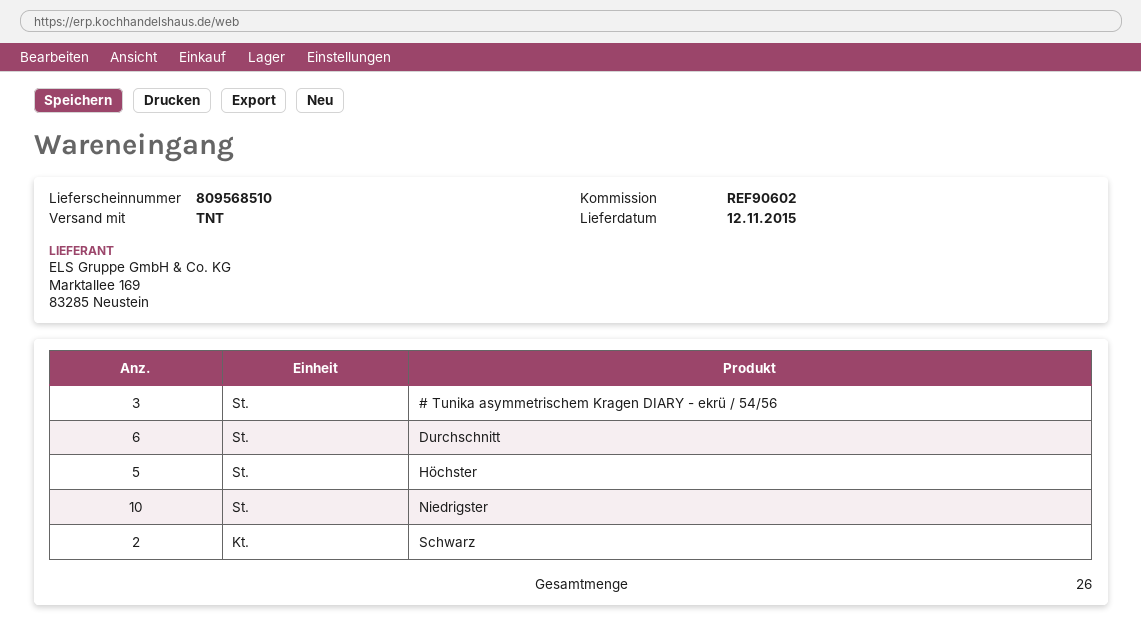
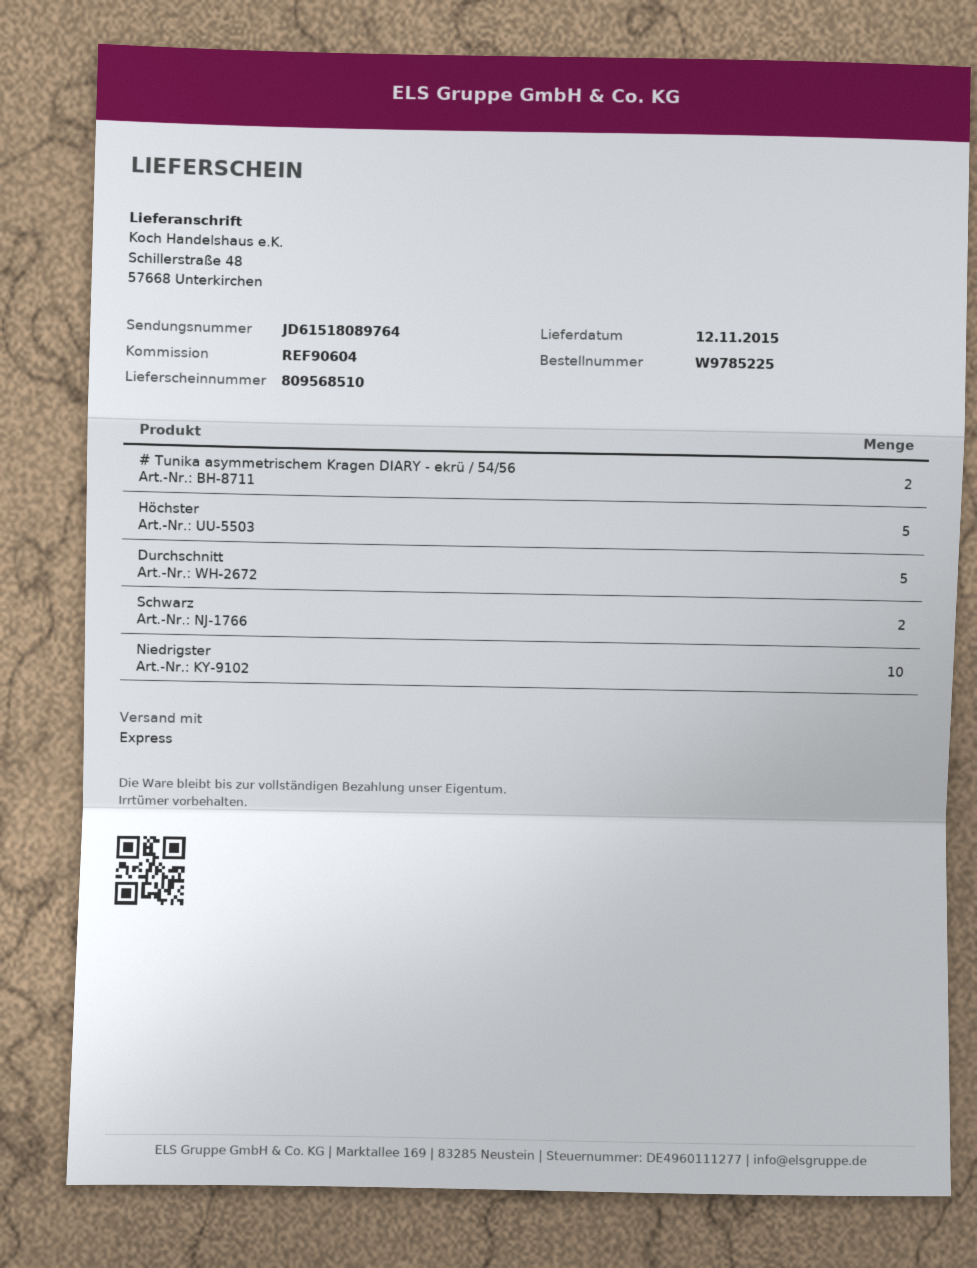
reference: REF90602 -> REF90604
shipping method: TNT -> express
# Tunika asymmetrischem Kragen DIARY - ekrü / 54/56: 3 -> 2
Durchschnitt: 6 -> 5

